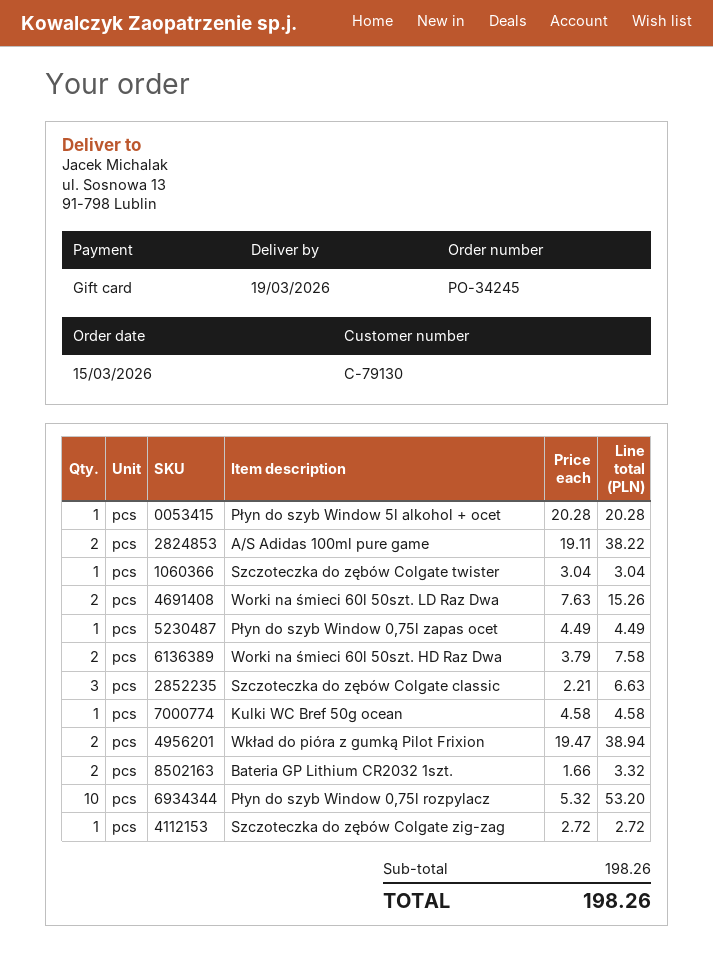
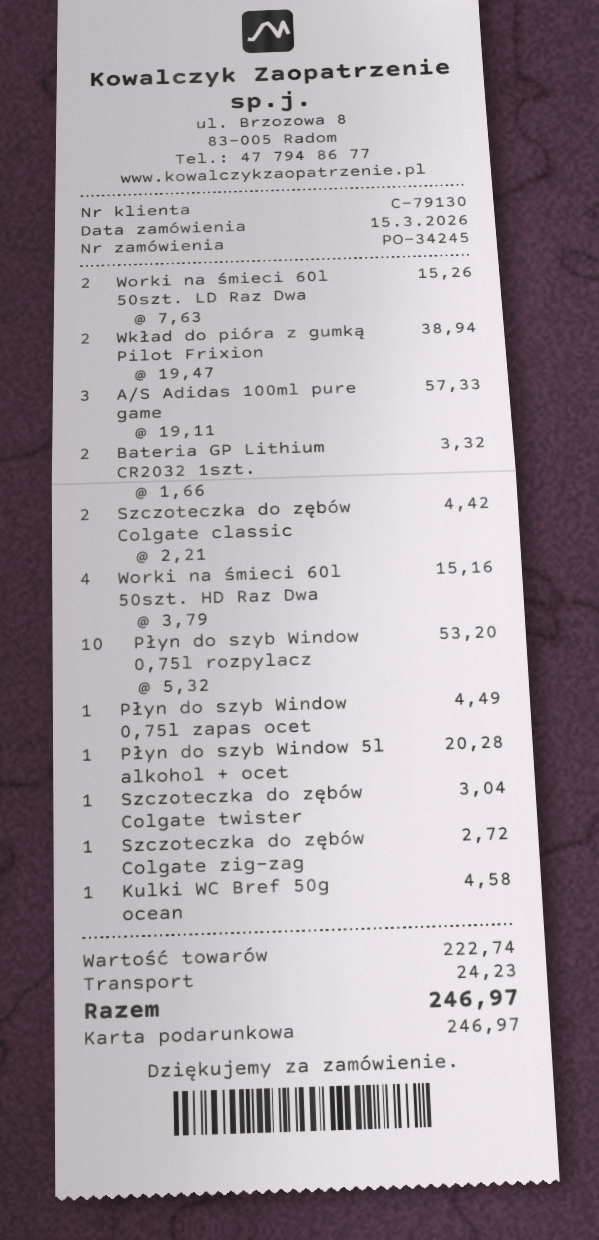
A/S Adidas 100ml pure game: 2 x 19.11 = 38.22 -> 3 x 19.11 = 57.33
Worki na śmieci 60l 50szt. HD Raz Dwa: 2 x 3.79 = 7.58 -> 4 x 3.79 = 15.16
Szczoteczka do zębów Colgate classic: 3 x 2.21 = 6.63 -> 2 x 2.21 = 4.42
subtotal: 198.26 -> 222.74
shipping: none -> 24.23
total: 198.26 -> 246.97

